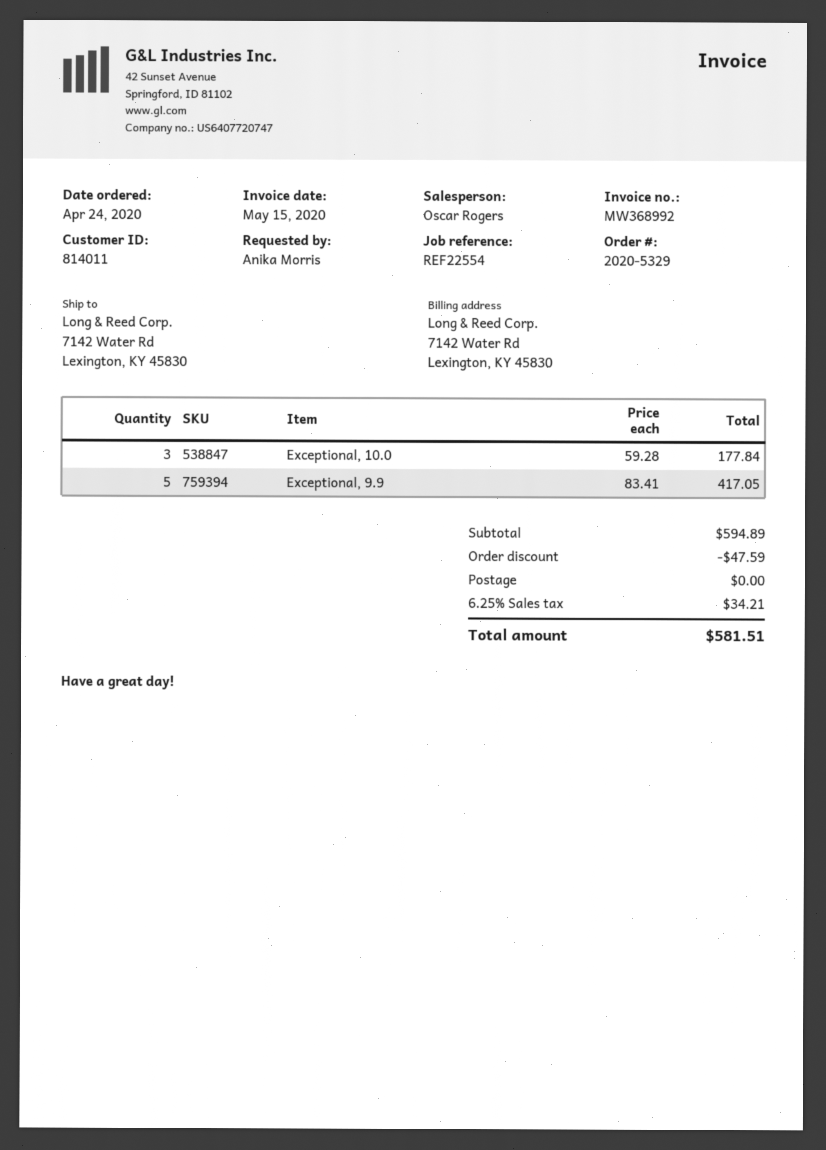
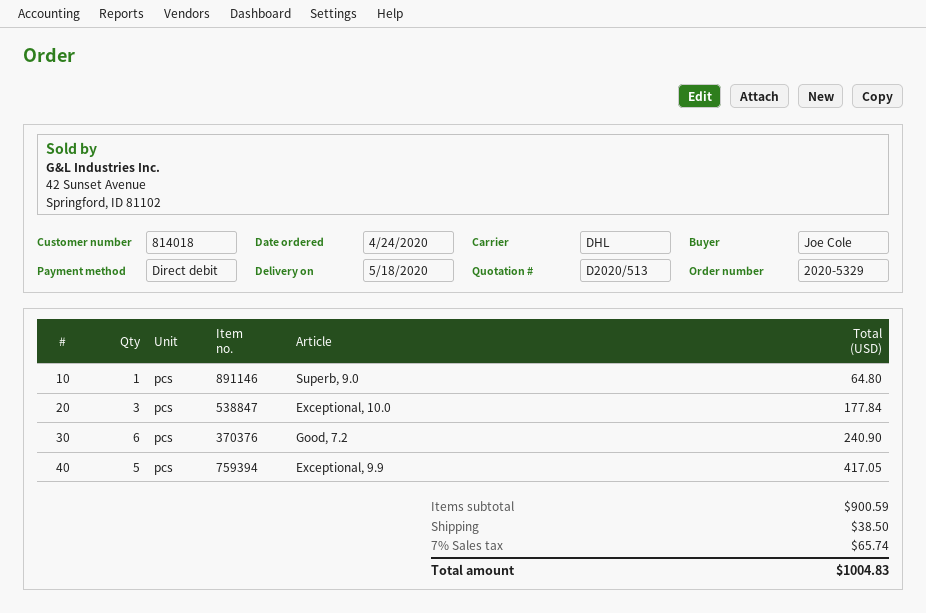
customer number: 814011 -> 814018
ordered by: Anika Morris -> Joe Cole
Superb, 9.0: none -> 1 for 64.80
Good, 7.2: none -> 6 for 240.90
subtotal: 594.89 -> 900.59
discount: 47.59 -> none
shipping: 0.00 -> 38.50
tax: 6.25% = 34.21 -> 7% = 65.74
total: 581.51 -> 1004.83

